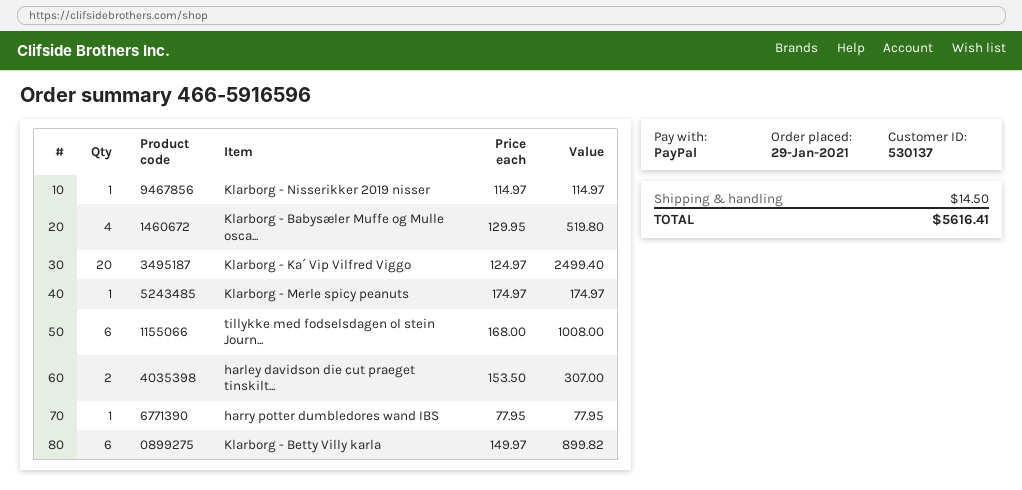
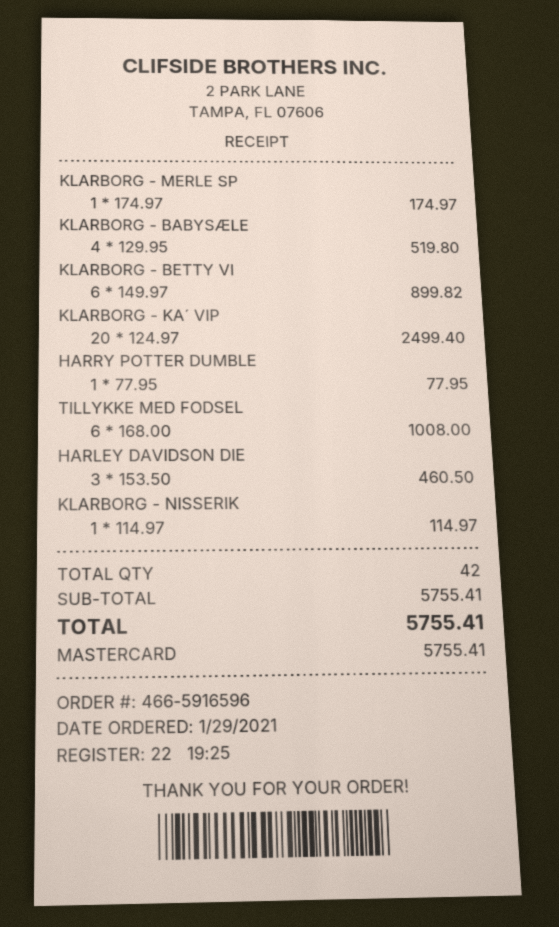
payment method: PayPal -> Mastercard
harley davidson die cut praeget tinskilt...: 2 x 153.50 = 307.00 -> 3 x 153.50 = 460.50
shipping: 14.50 -> none
total: 5616.41 -> 5755.41

